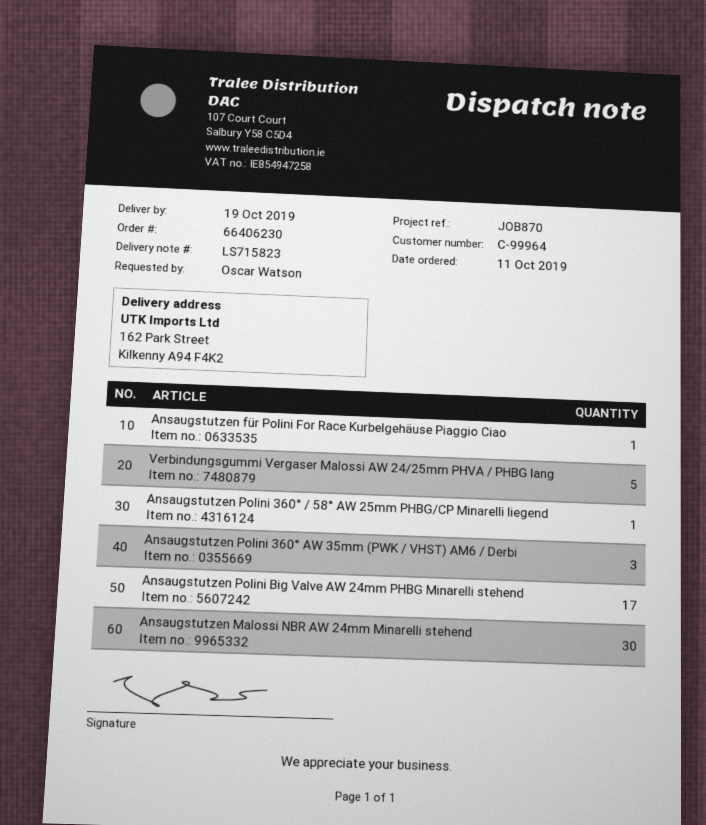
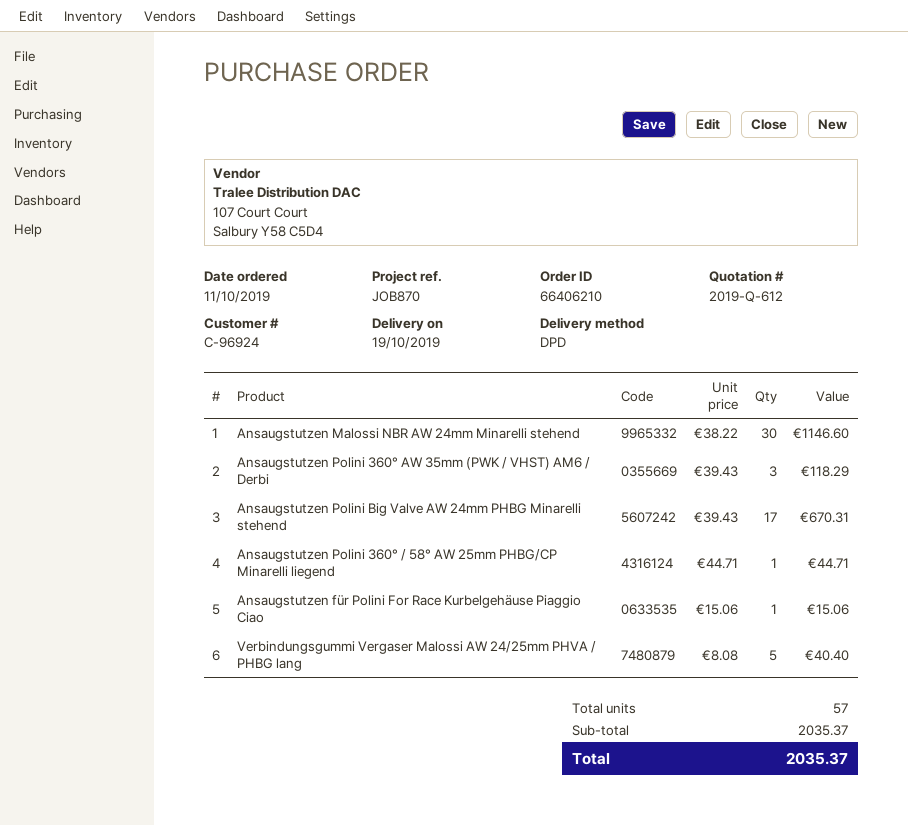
order number: 66406230 -> 66406210
customer number: C-99964 -> C-96924

